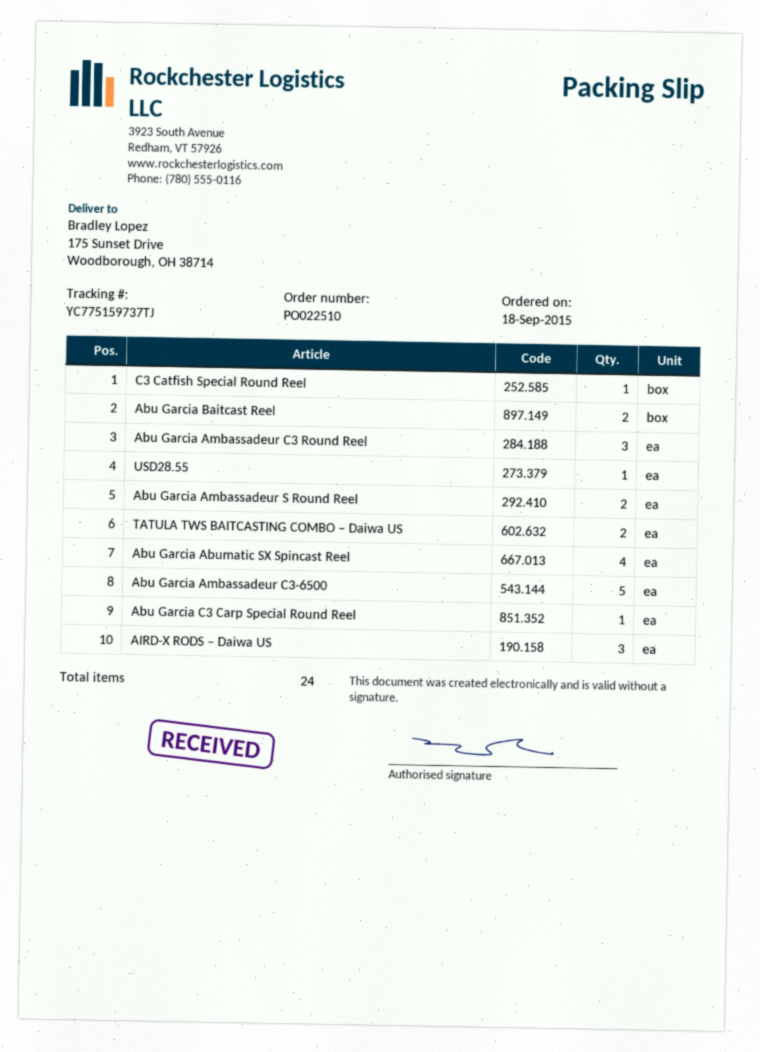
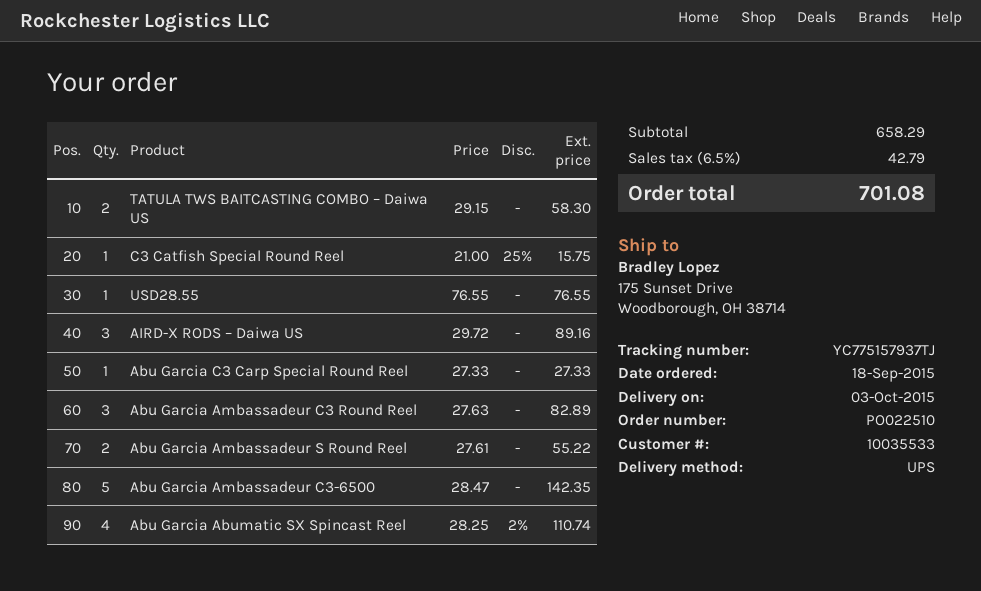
tracking number: YC775159737TJ -> YC775157937TJ
Abu Garcia Baitcast Reel: 2 -> none

